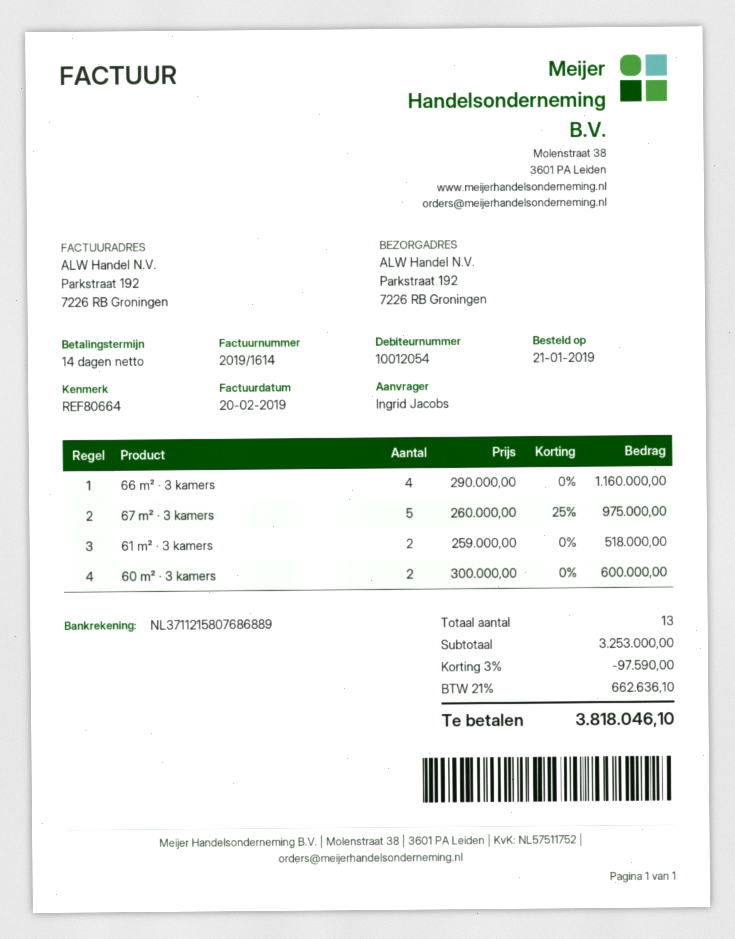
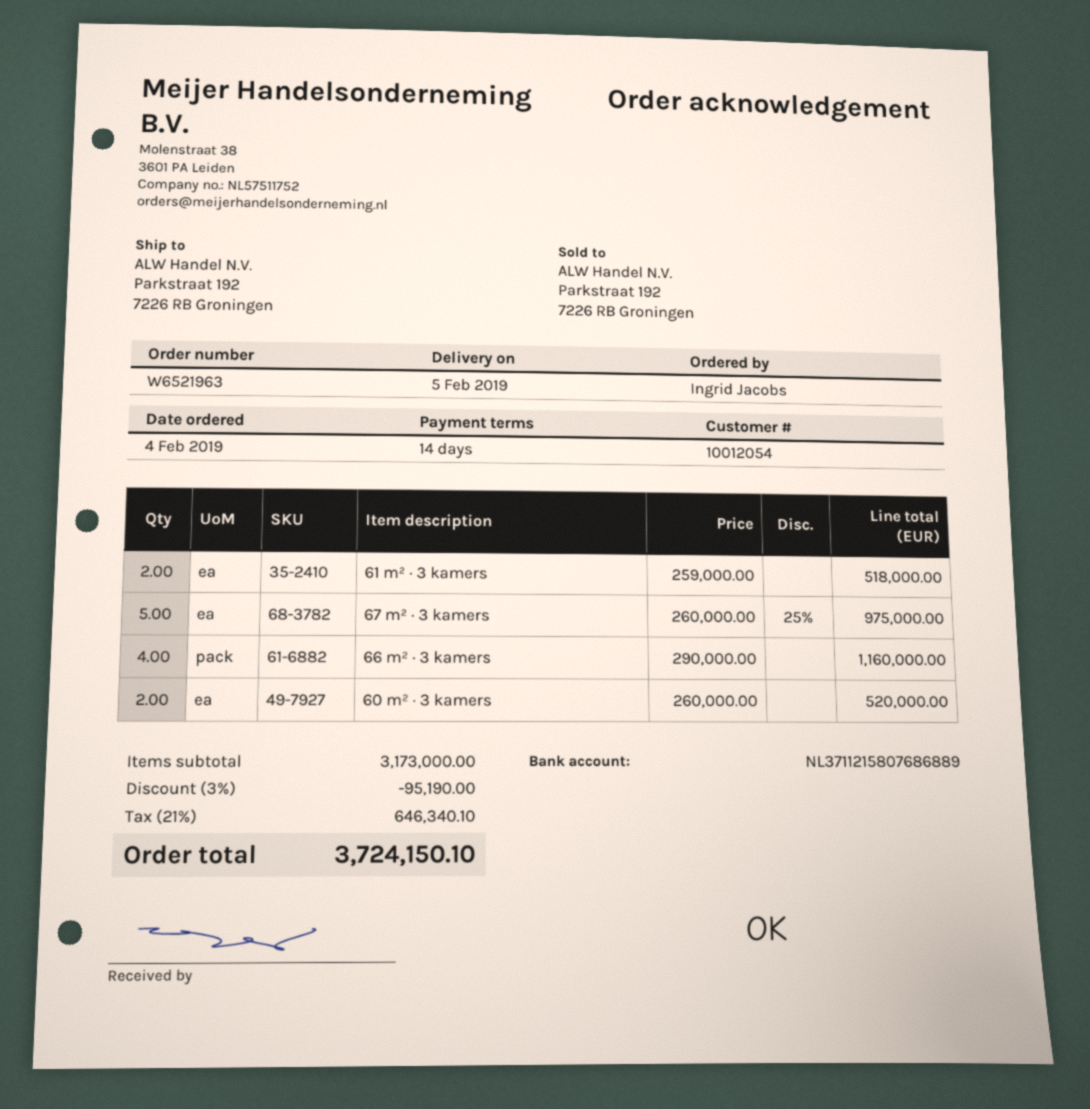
order date: 2019-01-21 -> 2019-02-04
60 m² · 3 kamers: 2 x 300000.00 = 600000.00 -> 2 x 260000.00 = 520000.00
subtotal: 3253000.00 -> 3173000.00
discount: 3% = 97590.00 -> 3% = 95190.00
tax: 21% = 662636.10 -> 21% = 646340.10
total: 3818046.10 -> 3724150.10

